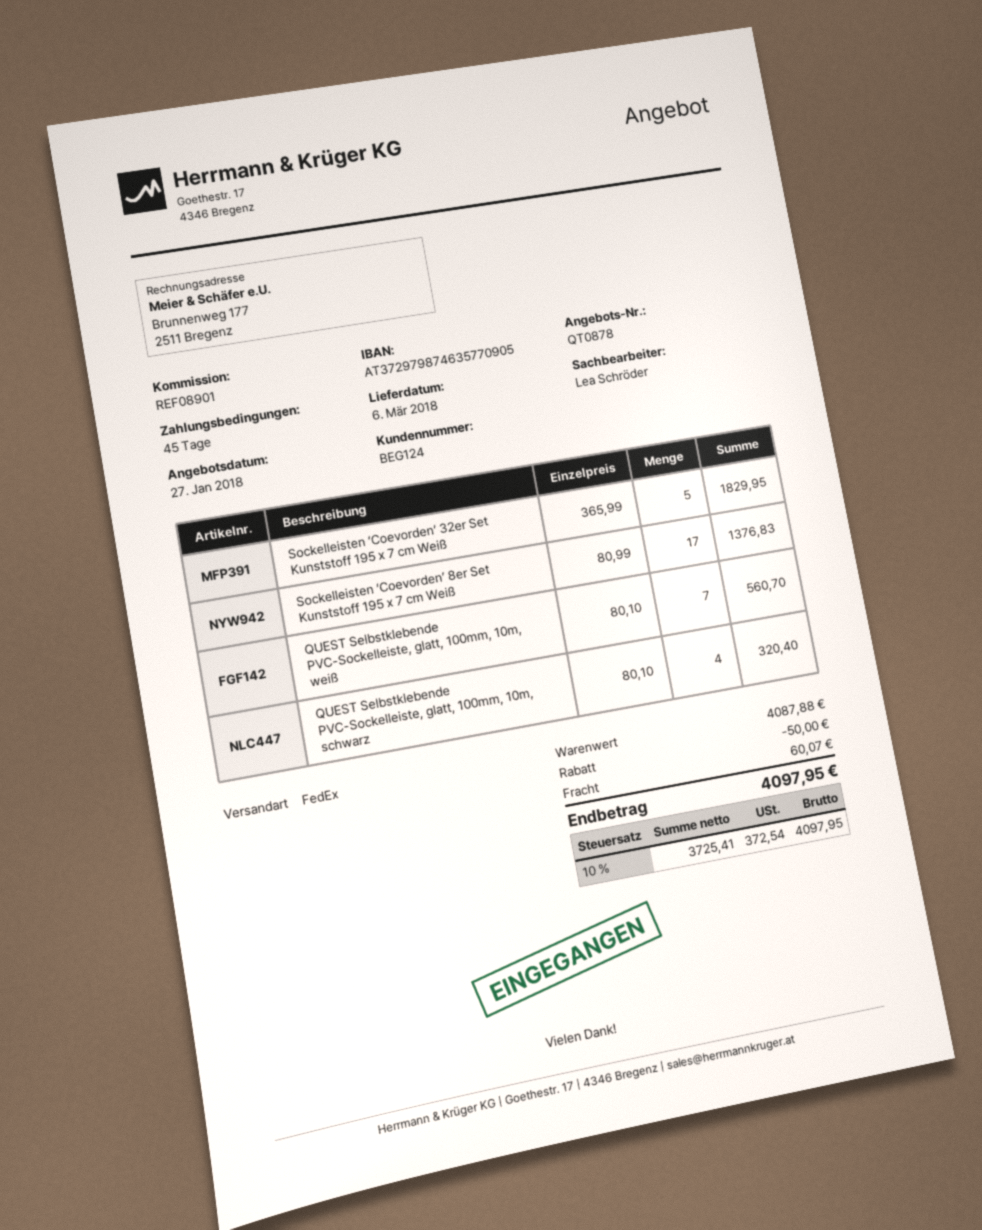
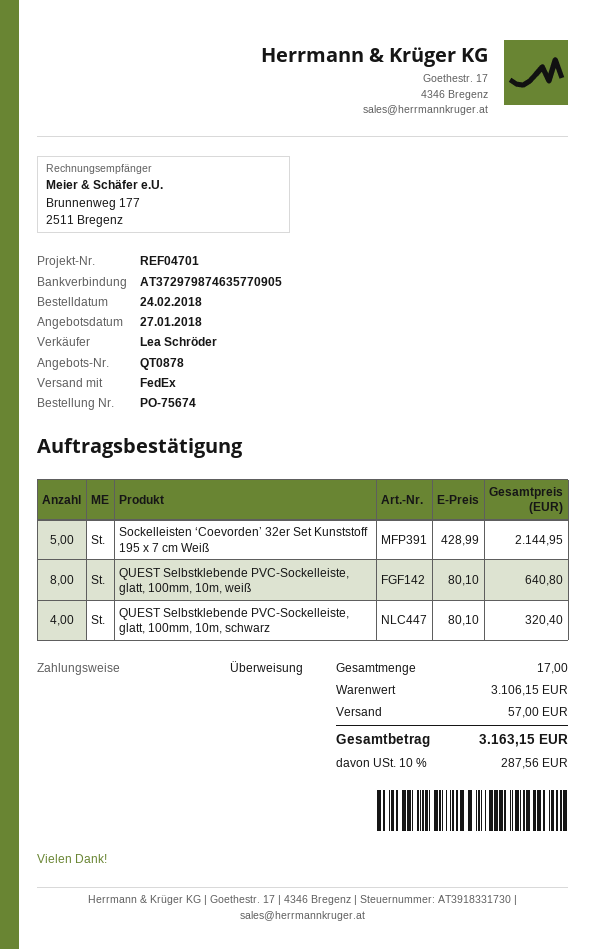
reference: REF08901 -> REF04701
Sockelleisten ‘Coevorden’ 32er Set Kunststoff 195 x 7 cm Weiß: 5 x 365.99 = 1829.95 -> 5 x 428.99 = 2144.95
Sockelleisten ‘Coevorden’ 8er Set Kunststoff 195 x 7 cm Weiß: 17 x 80.99 = 1376.83 -> none
QUEST Selbstklebende PVC-Sockelleiste, glatt, 100mm, 10m, weiß: 7 x 80.10 = 560.70 -> 8 x 80.10 = 640.80
subtotal: 4087.88 -> 3106.15
discount: 50.00 -> none
shipping: 60.07 -> 57.00
tax: 10% = 372.54 -> 10% = 287.56
total: 4097.95 -> 3163.15

